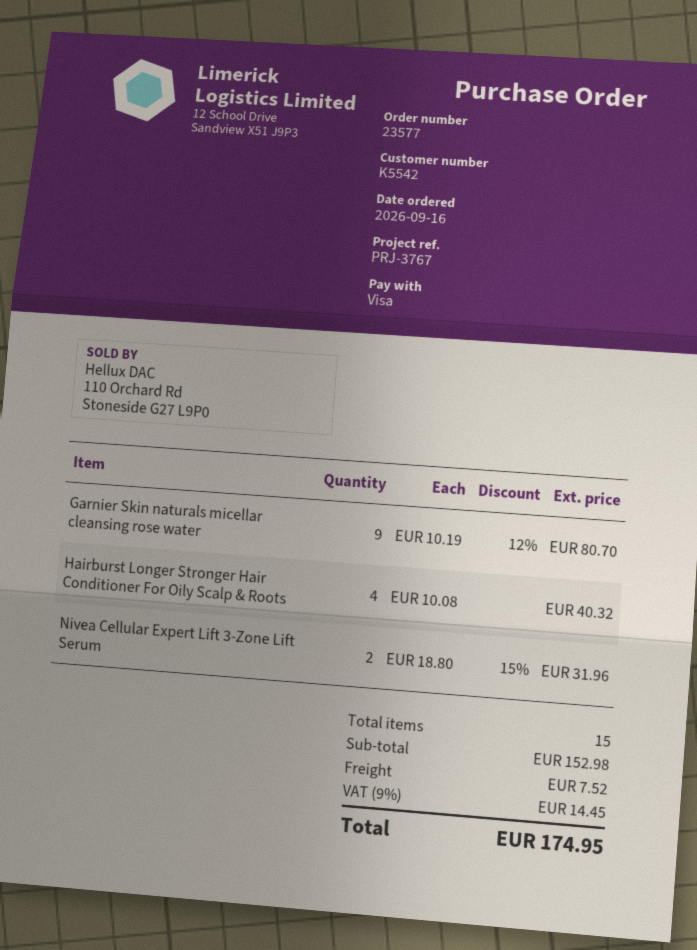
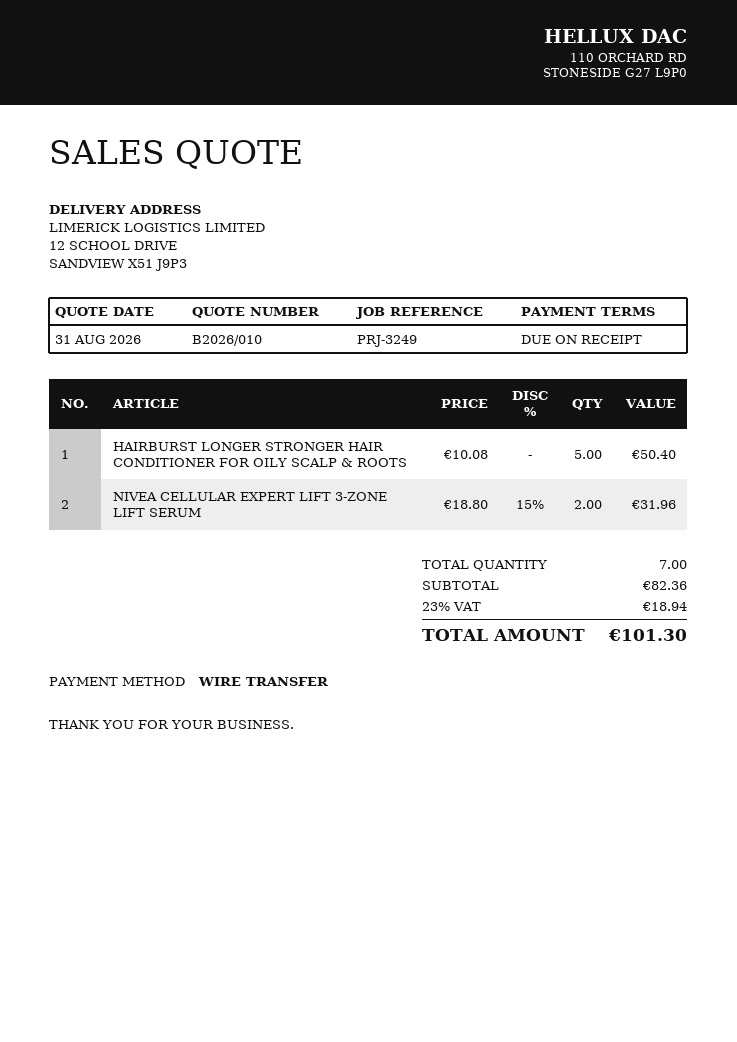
reference: PRJ-3767 -> PRJ-3249
payment method: Visa -> bank transfer
Garnier Skin naturals micellar cleansing rose water: 9 x 10.19 - 12% = 80.70 -> none
Hairburst Longer Stronger Hair Conditioner For Oily Scalp & Roots: 4 x 10.08 = 40.32 -> 5 x 10.08 = 50.40
total quantity: 15 -> 7
subtotal: 152.98 -> 82.36
shipping: 7.52 -> none
tax: 9% = 14.45 -> 23% = 18.94
total: 174.95 -> 101.30

